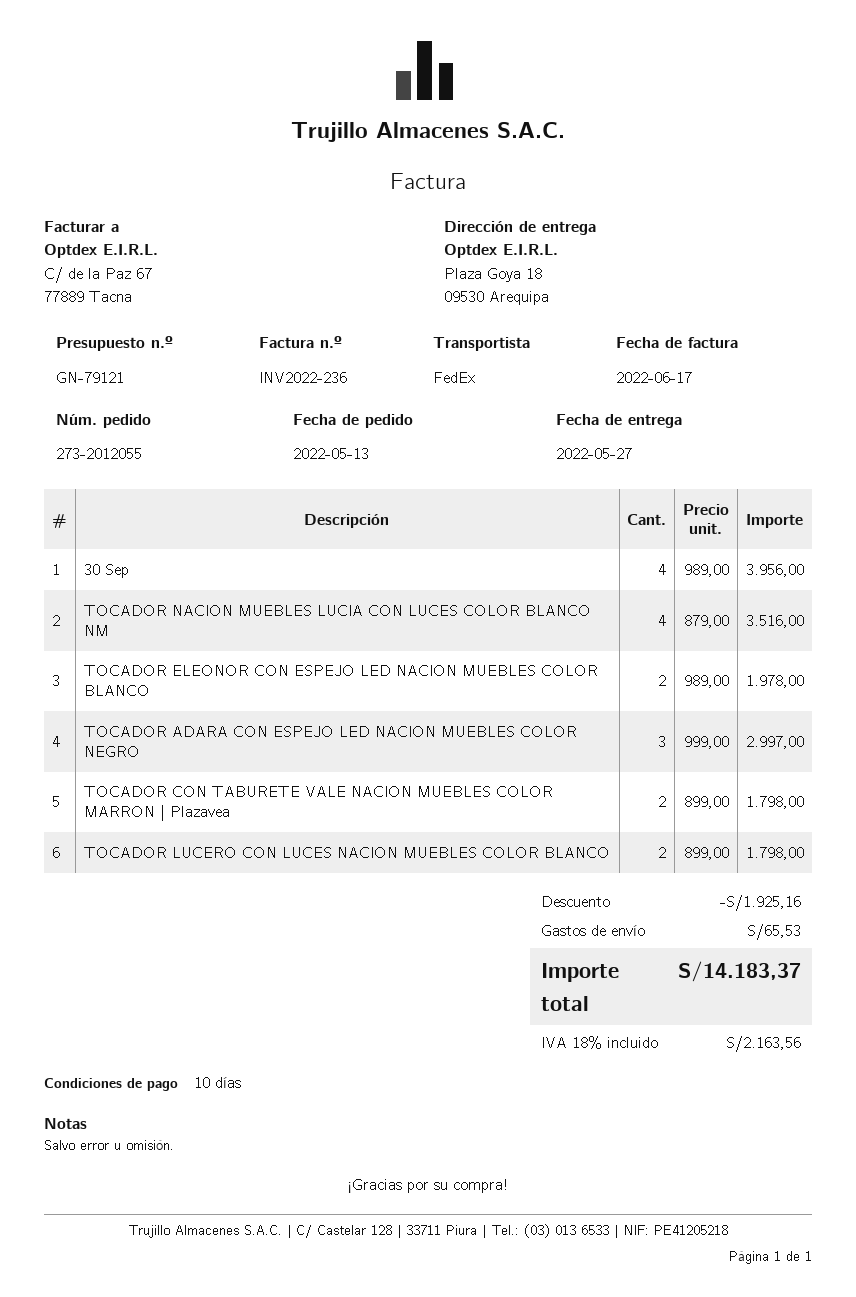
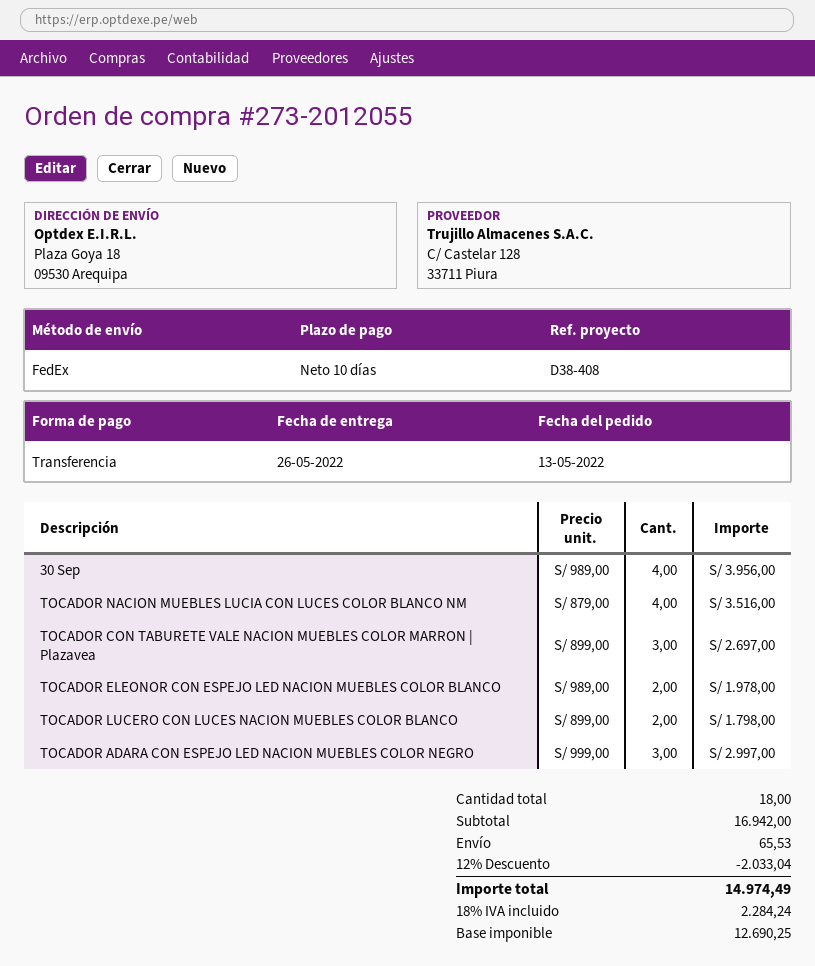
delivery date: 2022-05-27 -> 2022-05-26
TOCADOR CON TABURETE VALE NACION MUEBLES COLOR MARRON | Plazavea: 2 x 899.00 = 1798.00 -> 3 x 899.00 = 2697.00
discount: 1925.16 -> 2033.04
tax: 18% = 2163.56 -> 18% = 2284.24
total: 14183.37 -> 14974.49

